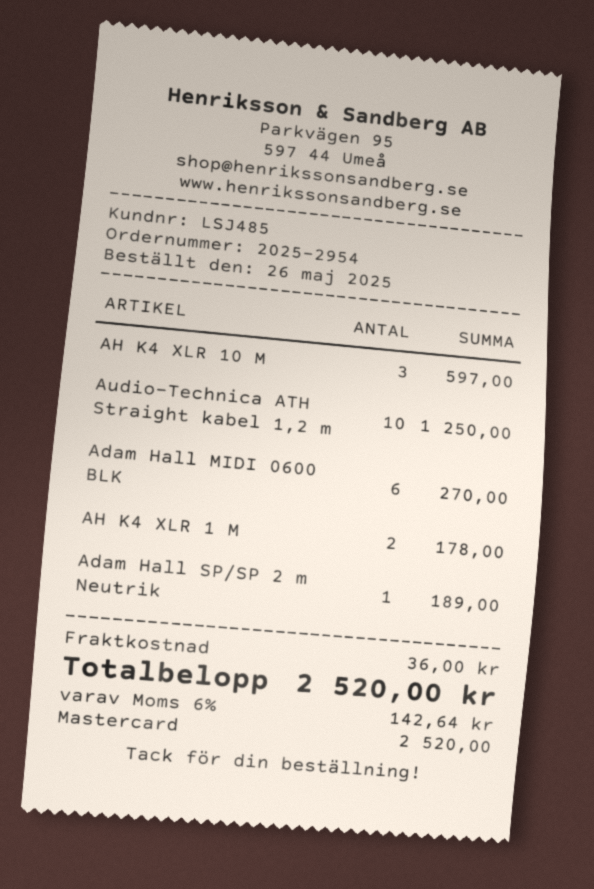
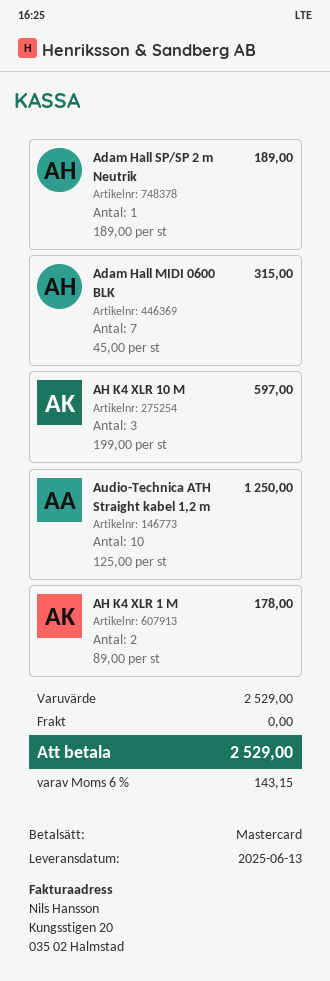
Adam Hall MIDI 0600 BLK: 6 for 270.00 -> 7 for 315.00
shipping: 36.00 -> 0.00
tax: 6% = 142.64 -> 6% = 143.15
total: 2520.00 -> 2529.00

